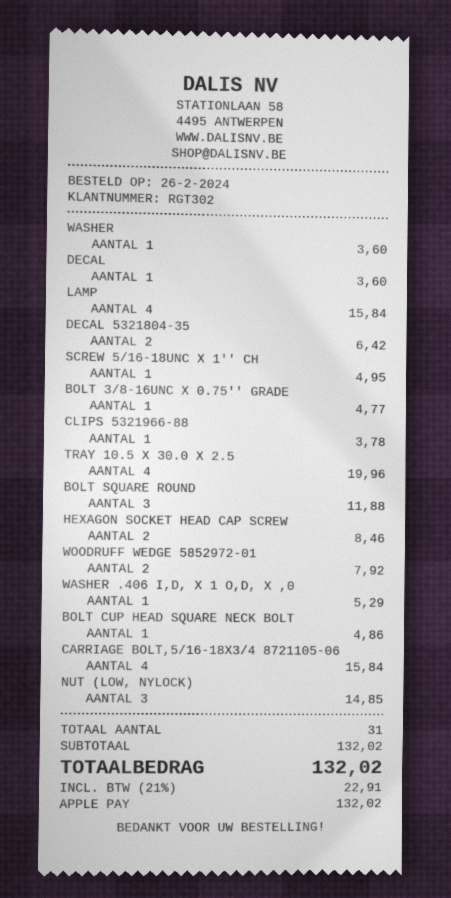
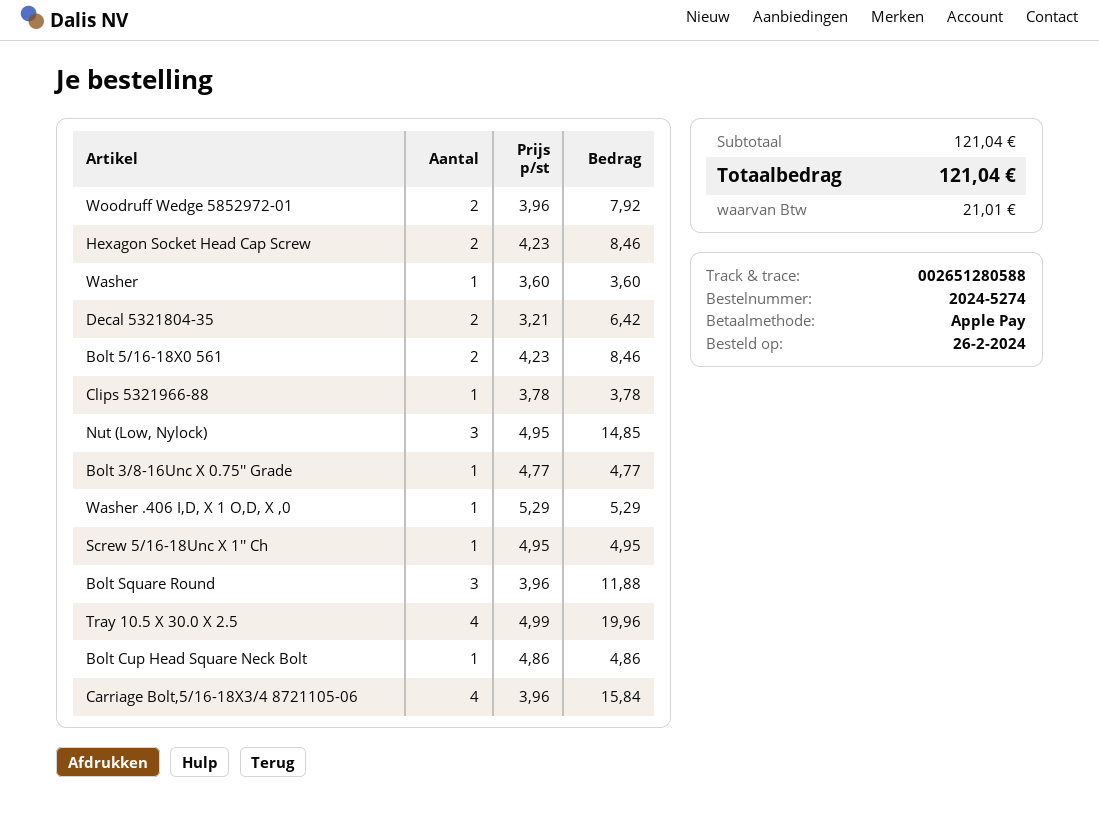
DECAL: 1 for 3.60 -> none
LAMP: 4 for 15.84 -> none
Bolt 5/16-18X0 561: none -> 2 for 8.46
subtotal: 132.02 -> 121.04
tax: 22.91 -> 21.01
total: 132.02 -> 121.04

